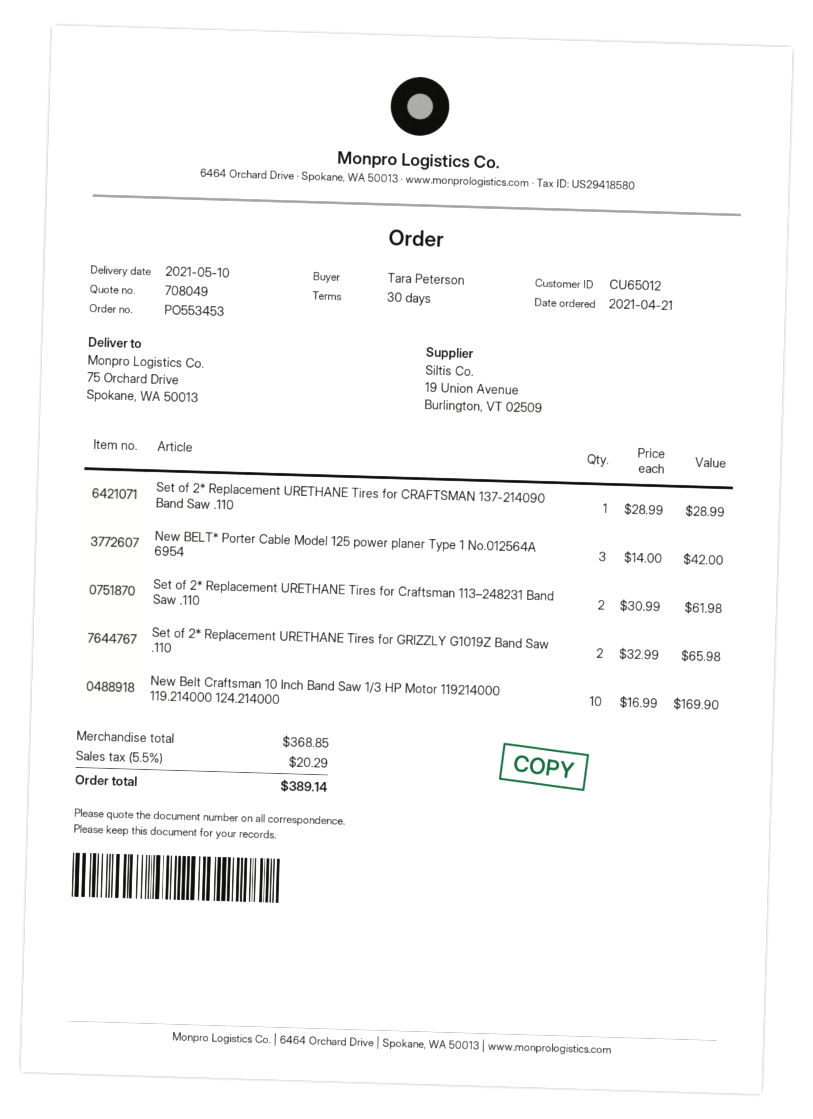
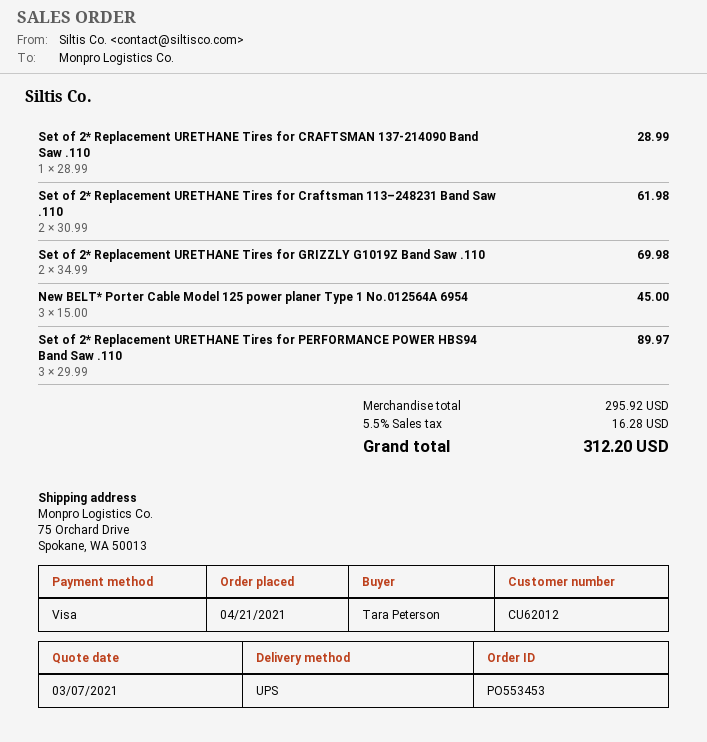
customer number: CU65012 -> CU62012
New BELT* Porter Cable Model 125 power planer Type 1 No.012564A 6954: 3 x 14.00 = 42.00 -> 3 x 15.00 = 45.00
Set of 2* Replacement URETHANE Tires for GRIZZLY G1019Z Band Saw .110: 2 x 32.99 = 65.98 -> 2 x 34.99 = 69.98
New Belt Craftsman 10 Inch Band Saw 1/3 HP Motor 119214000 119.214000 124.214000: 10 x 16.99 = 169.90 -> none
Set of 2* Replacement URETHANE Tires for PERFORMANCE POWER HBS94 Band Saw .110: none -> 3 x 29.99 = 89.97
subtotal: 368.85 -> 295.92
tax: 5.5% = 20.29 -> 5.5% = 16.28
total: 389.14 -> 312.20

